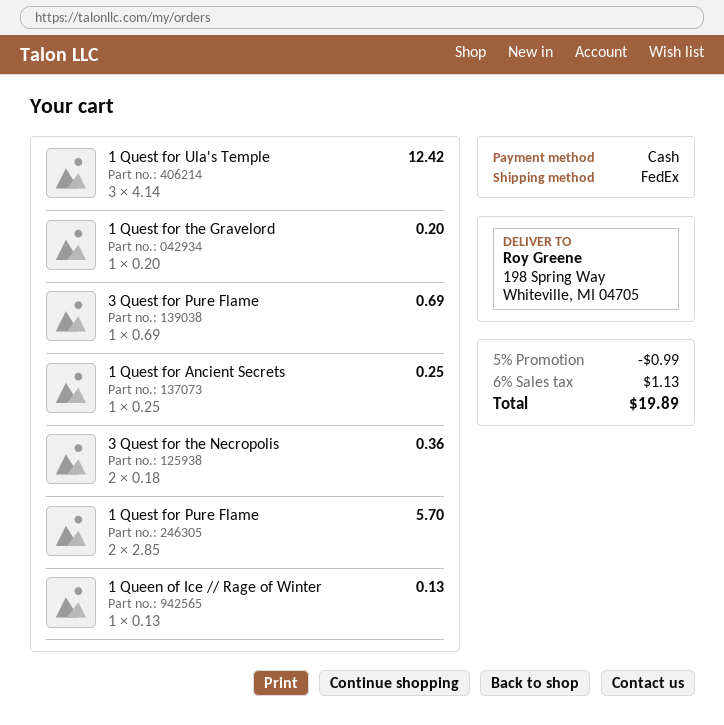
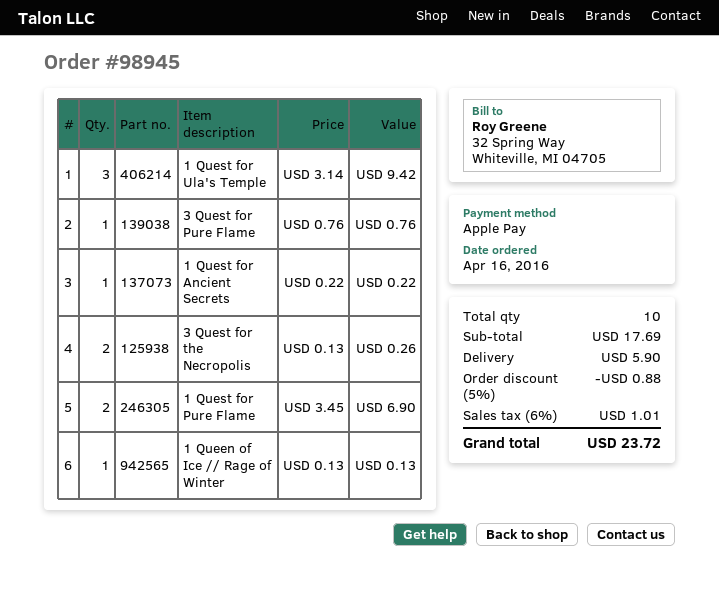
payment method: cash -> Apple Pay
1 Quest for Ula's Temple: 3 x 4.14 = 12.42 -> 3 x 3.14 = 9.42
1 Quest for the Gravelord: 1 x 0.20 = 0.20 -> none
3 Quest for Pure Flame: 1 x 0.69 = 0.69 -> 1 x 0.76 = 0.76
1 Quest for Ancient Secrets: 1 x 0.25 = 0.25 -> 1 x 0.22 = 0.22
3 Quest for the Necropolis: 2 x 0.18 = 0.36 -> 2 x 0.13 = 0.26
1 Quest for Pure Flame: 2 x 2.85 = 5.70 -> 2 x 3.45 = 6.90
discount: 5% = 0.99 -> 5% = 0.88
shipping: none -> 5.90
tax: 6% = 1.13 -> 6% = 1.01
total: 19.89 -> 23.72

